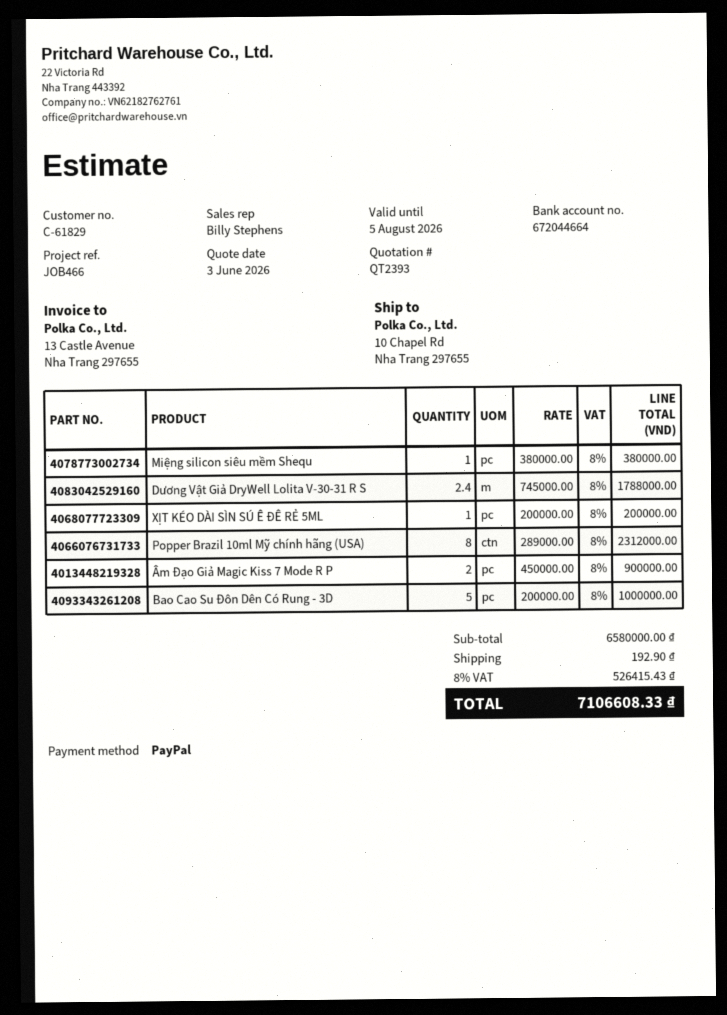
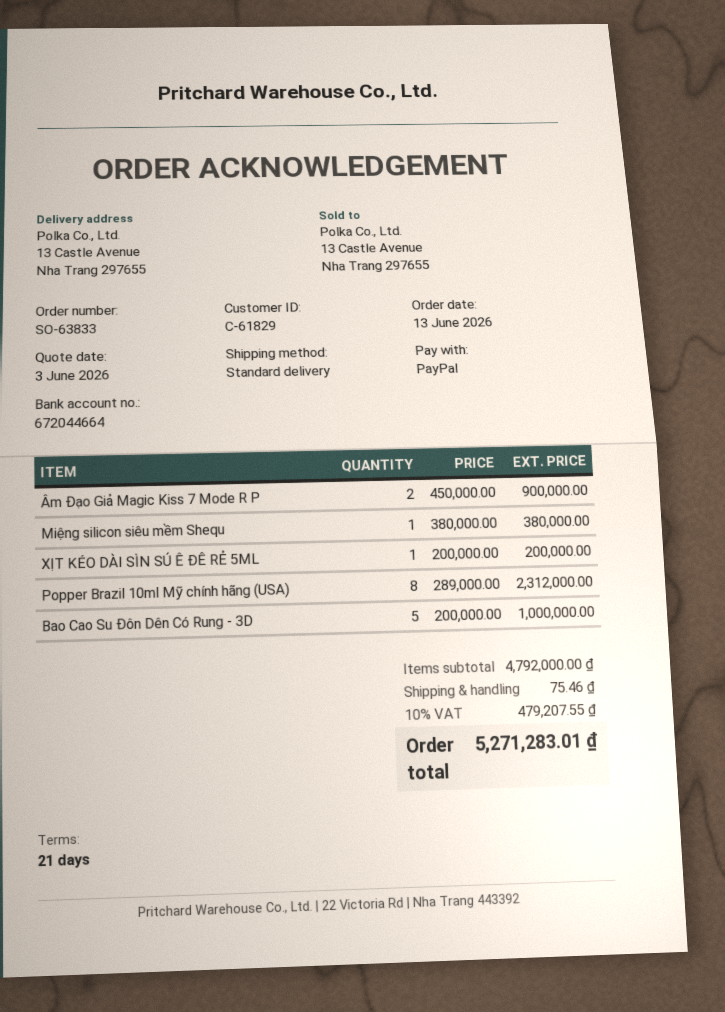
ship to: 10 Chapel Rd, Nha Trang 297655 -> 13 Castle Avenue, Nha Trang 297655
Dương Vật Giả DryWell Lolita V-30-31 R S: 2.4 x 745000.00 = 1788000.00 -> none
subtotal: 6580000.00 -> 4792000.00
shipping: 192.90 -> 75.46
tax: 8% = 526415.43 -> 10% = 479207.55
total: 7106608.33 -> 5271283.01

